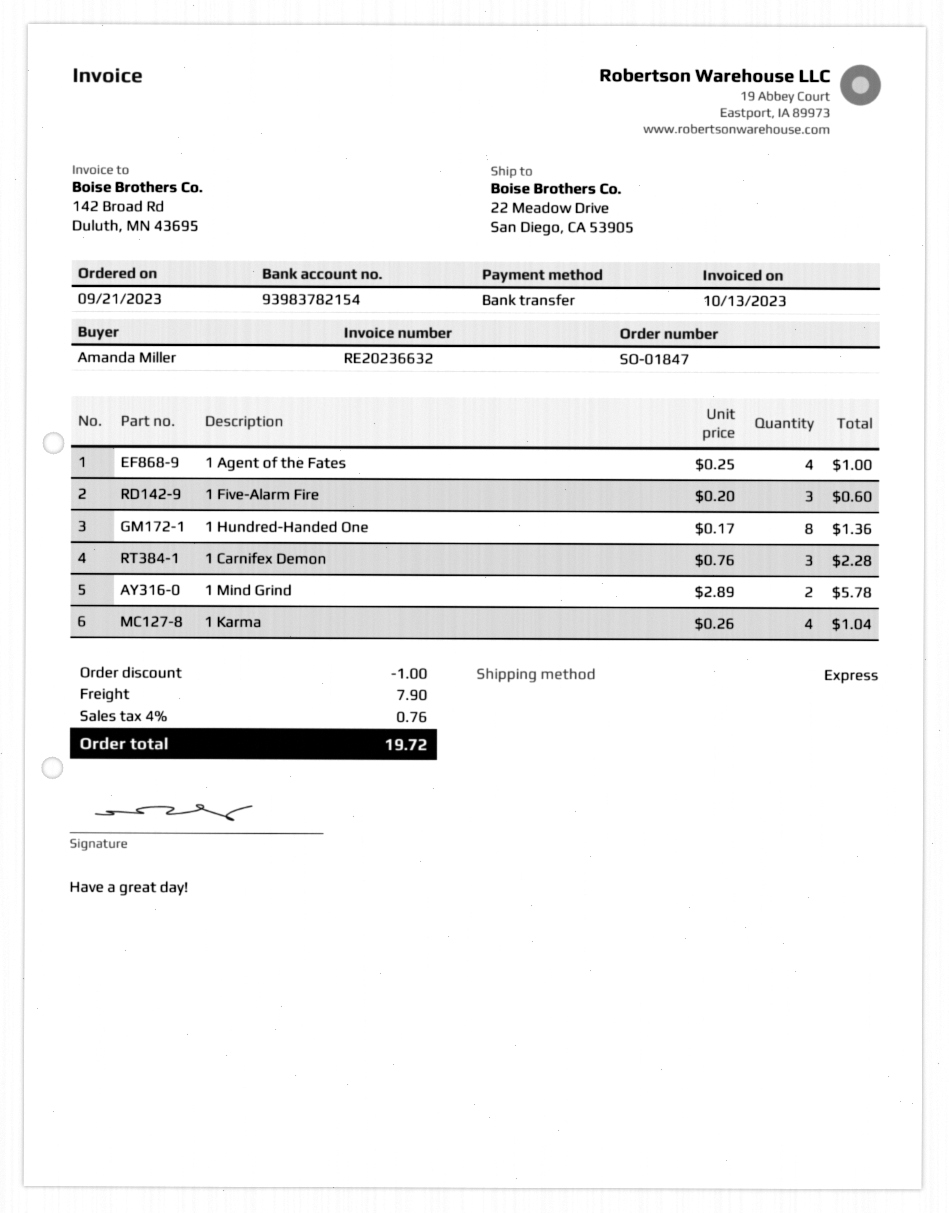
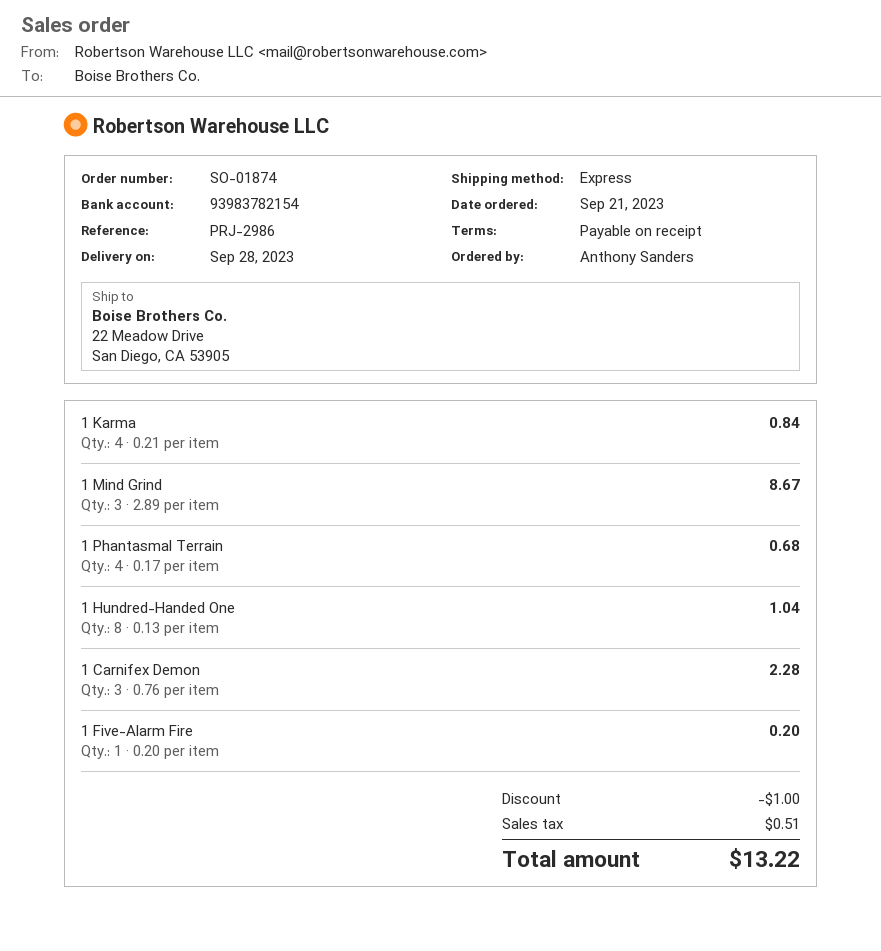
order number: SO-01847 -> SO-01874
ordered by: Amanda Miller -> Anthony Sanders
1 Agent of the Fates: 4 x 0.25 = 1.00 -> none
1 Five-Alarm Fire: 3 x 0.20 = 0.60 -> 1 x 0.20 = 0.20
1 Hundred-Handed One: 8 x 0.17 = 1.36 -> 8 x 0.13 = 1.04
1 Mind Grind: 2 x 2.89 = 5.78 -> 3 x 2.89 = 8.67
1 Karma: 4 x 0.26 = 1.04 -> 4 x 0.21 = 0.84
1 Phantasmal Terrain: none -> 4 x 0.17 = 0.68
shipping: 7.90 -> none
tax: 0.76 -> 0.51
total: 19.72 -> 13.22

